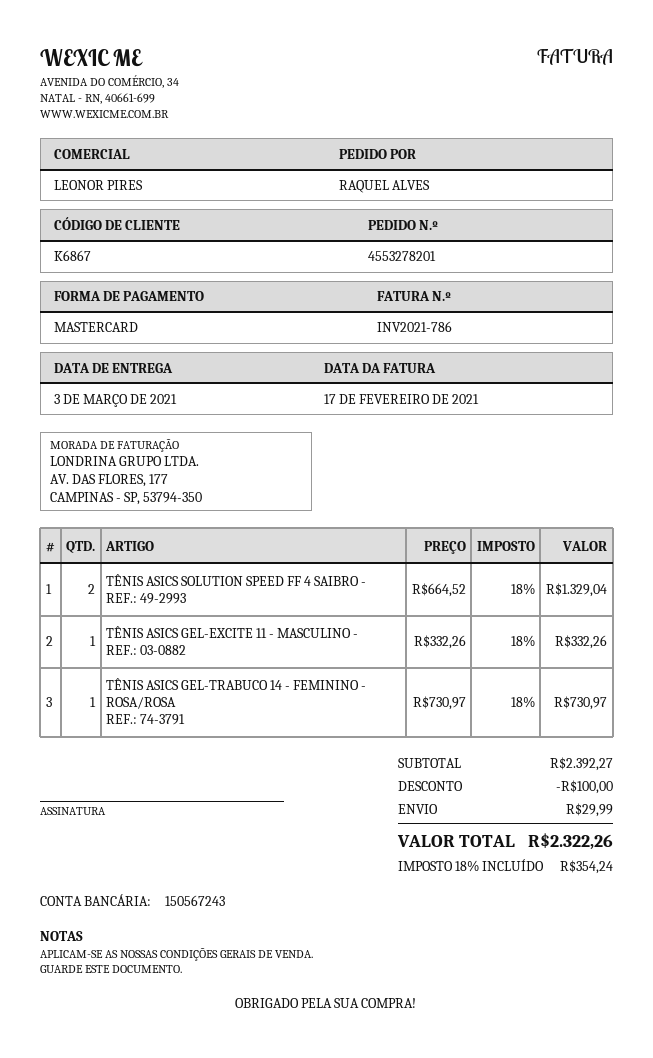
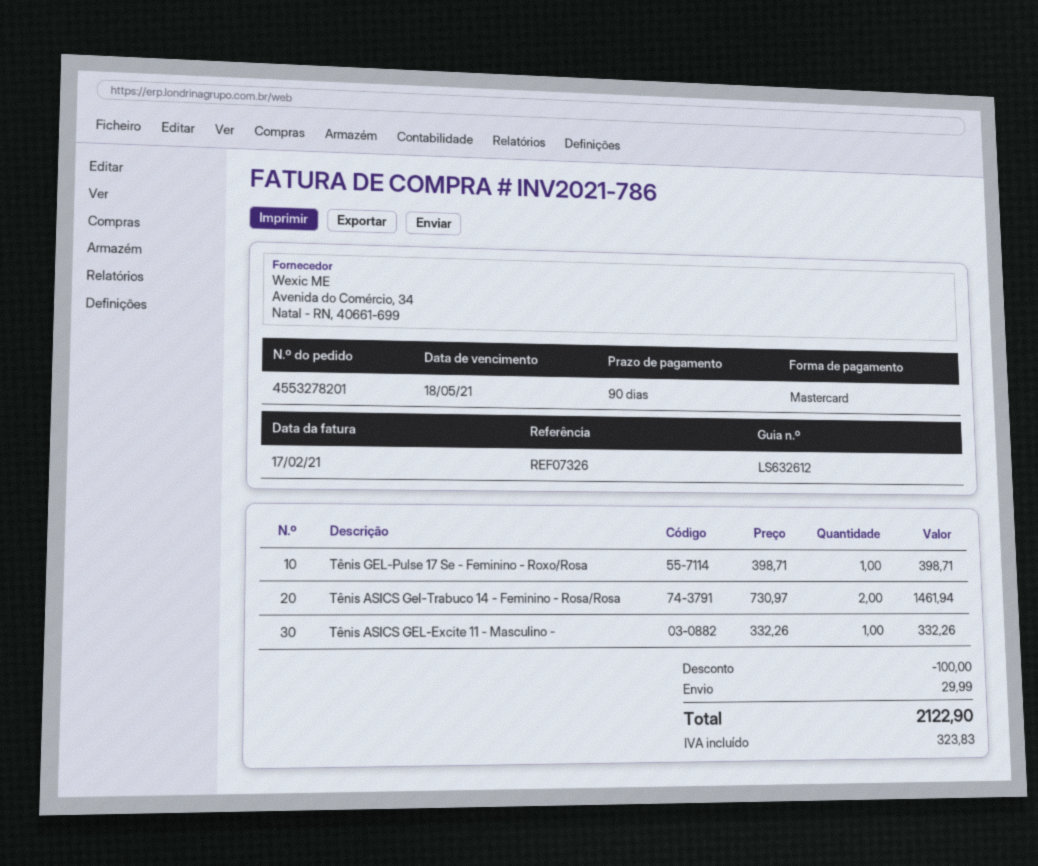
TÊNIS ASICS SOLUTION SPEED FF 4 SAIBRO -: 2 x 664.52 = 1329.04 -> none
TÊNIS ASICS GEL-TRABUCO 14 - FEMININO - ROSA/ROSA: 1 x 730.97 = 730.97 -> 2 x 730.97 = 1461.94
Tênis GEL-Pulse 17 Se - Feminino - Roxo/Rosa: none -> 1 x 398.71 = 398.71
tax: 354.24 -> 323.83
total: 2322.26 -> 2122.90

